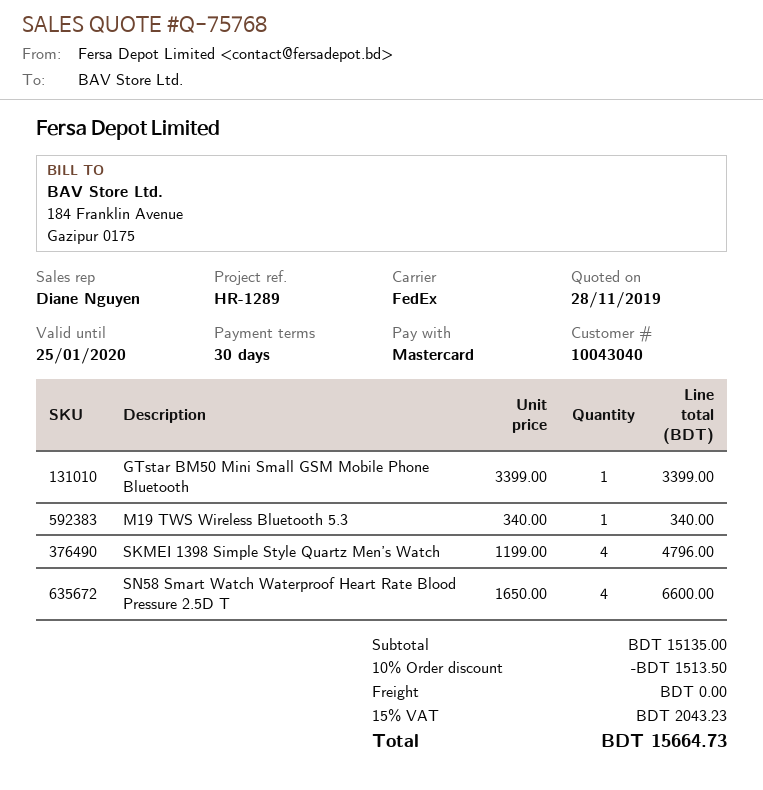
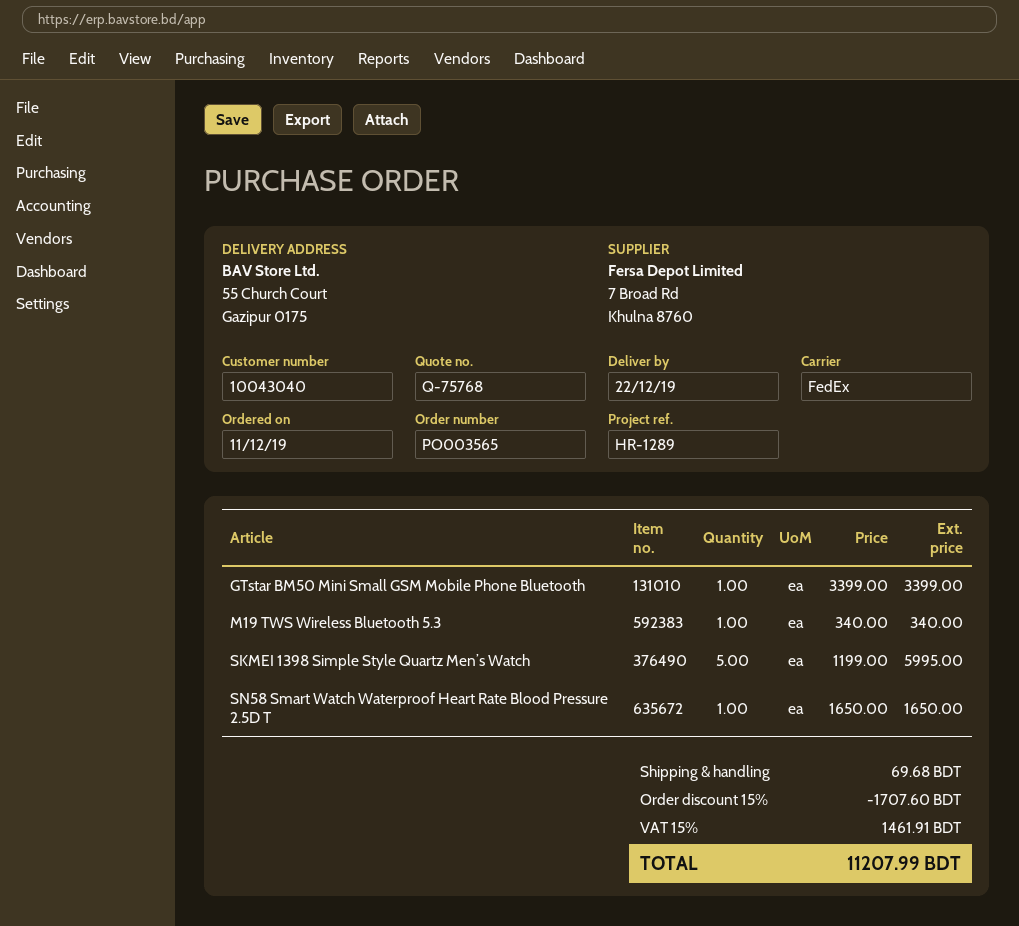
SKMEI 1398 Simple Style Quartz Men’s Watch: 4 x 1199.00 = 4796.00 -> 5 x 1199.00 = 5995.00
SN58 Smart Watch Waterproof Heart Rate Blood Pressure 2.5D T: 4 x 1650.00 = 6600.00 -> 1 x 1650.00 = 1650.00
discount: 10% = 1513.50 -> 15% = 1707.60
shipping: 0.00 -> 69.68
tax: 15% = 2043.23 -> 15% = 1461.91
total: 15664.73 -> 11207.99

